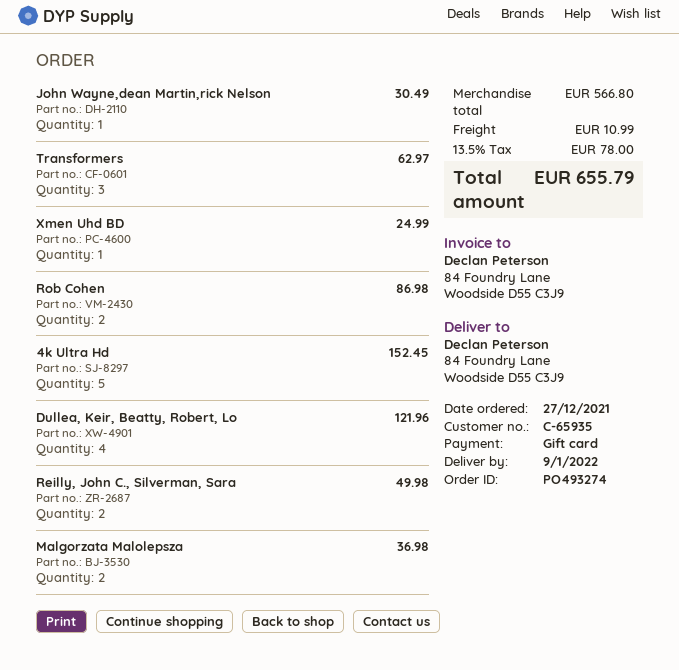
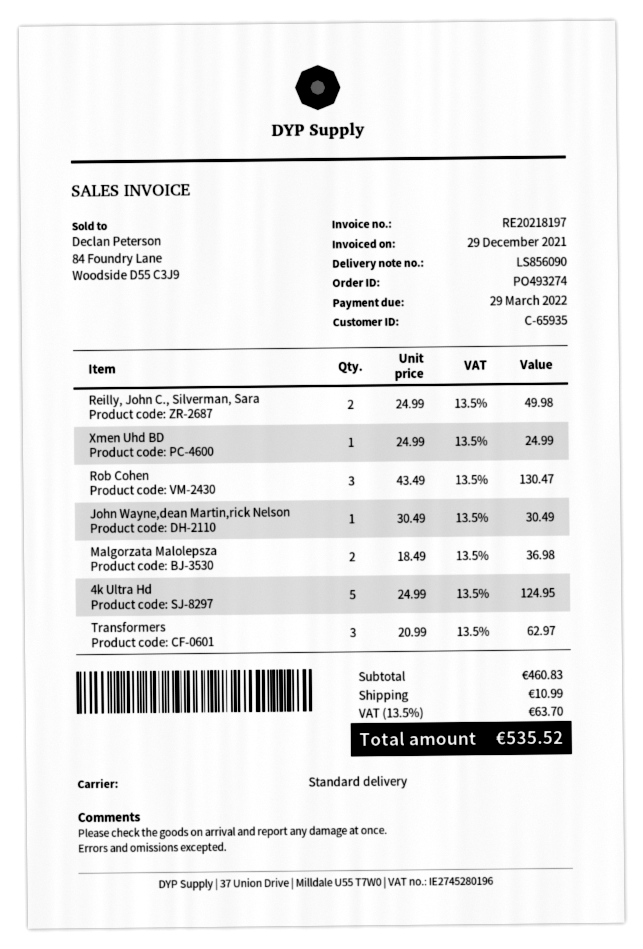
Rob Cohen: 2 for 86.98 -> 3 for 130.47
4k Ultra Hd: 5 for 152.45 -> 5 for 124.95
Dullea, Keir, Beatty, Robert, Lo: 4 for 121.96 -> none
subtotal: 566.80 -> 460.83
tax: 13.5% = 78.00 -> 13.5% = 63.70
total: 655.79 -> 535.52

